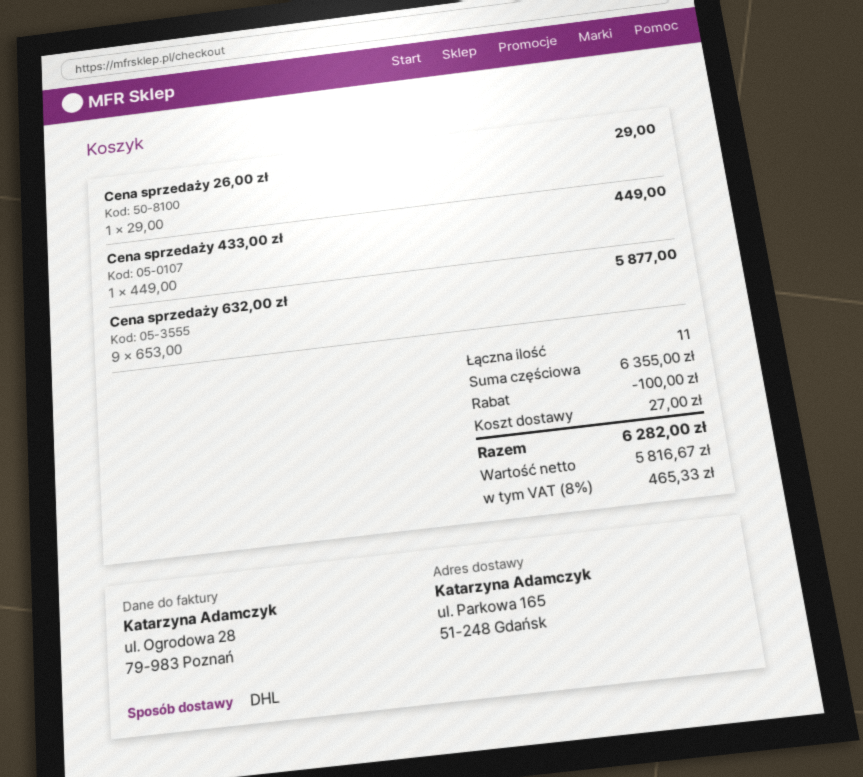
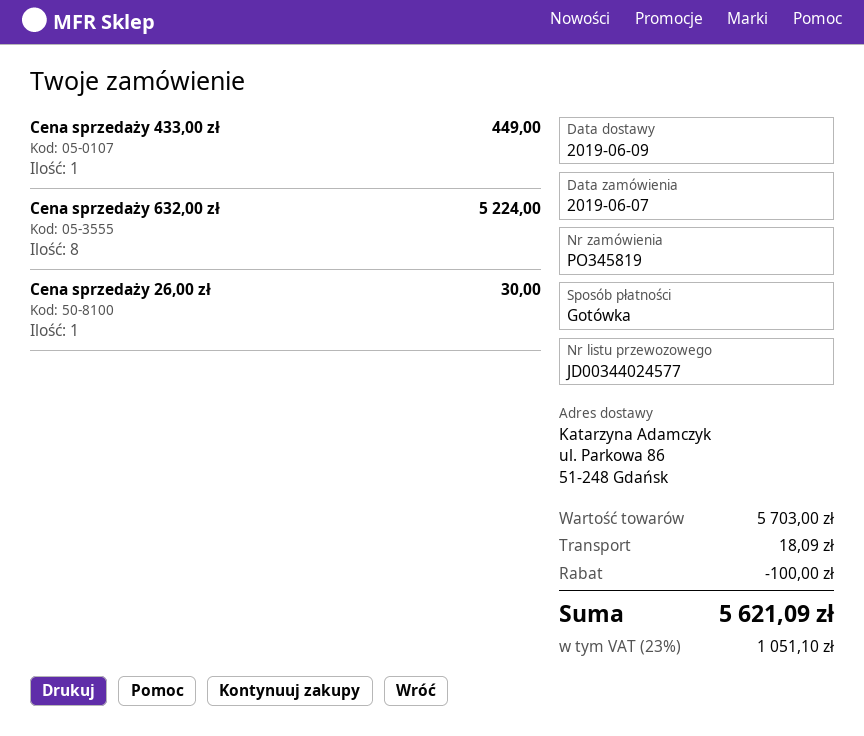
ship to: ul. Parkowa 165, 51-248 Gdańsk -> ul. Parkowa 86, 51-248 Gdańsk
Cena sprzedaży 26,00 zł: 1 for 29.00 -> 1 for 30.00
Cena sprzedaży 632,00 zł: 9 for 5877.00 -> 8 for 5224.00
subtotal: 6355.00 -> 5703.00
shipping: 27.00 -> 18.09
tax: 8% = 465.33 -> 23% = 1051.10
total: 6282.00 -> 5621.09

